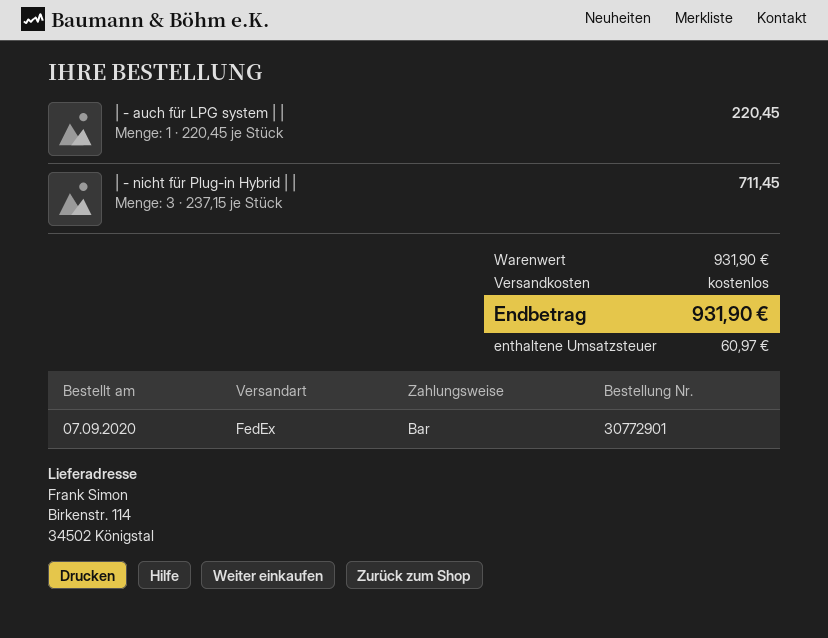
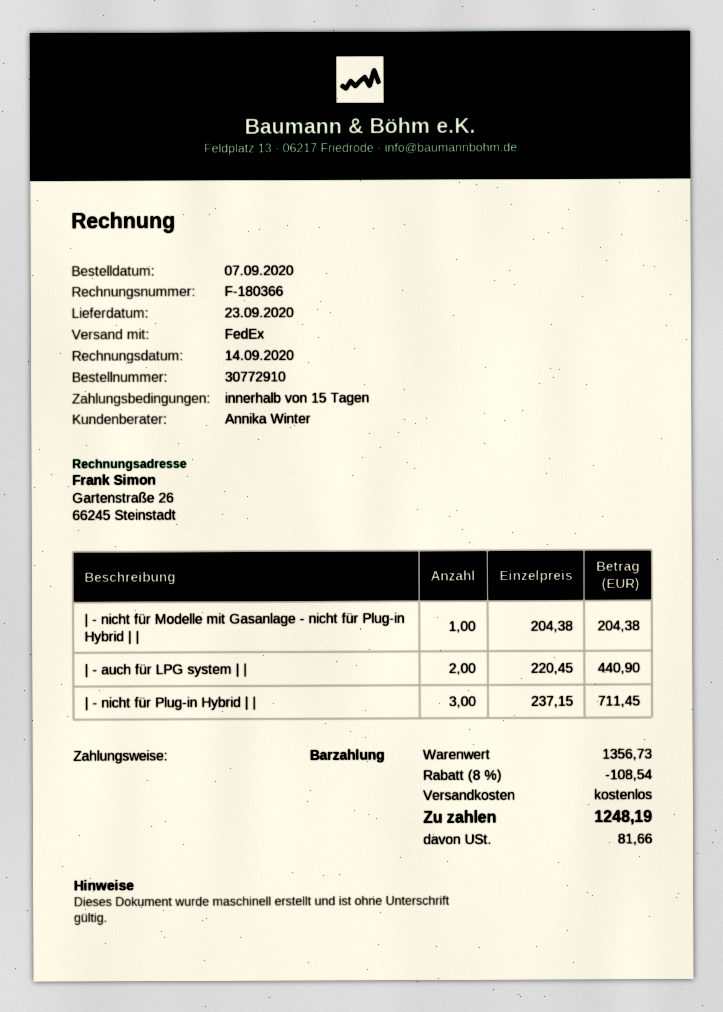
order number: 30772901 -> 30772910
| - auch für LPG system | |: 1 x 220.45 = 220.45 -> 2 x 220.45 = 440.90
| - nicht für Modelle mit Gasanlage - nicht für Plug-in Hybrid | |: none -> 1 x 204.38 = 204.38
subtotal: 931.90 -> 1356.73
discount: none -> 8% = 108.54
tax: 60.97 -> 81.66
total: 931.90 -> 1248.19

